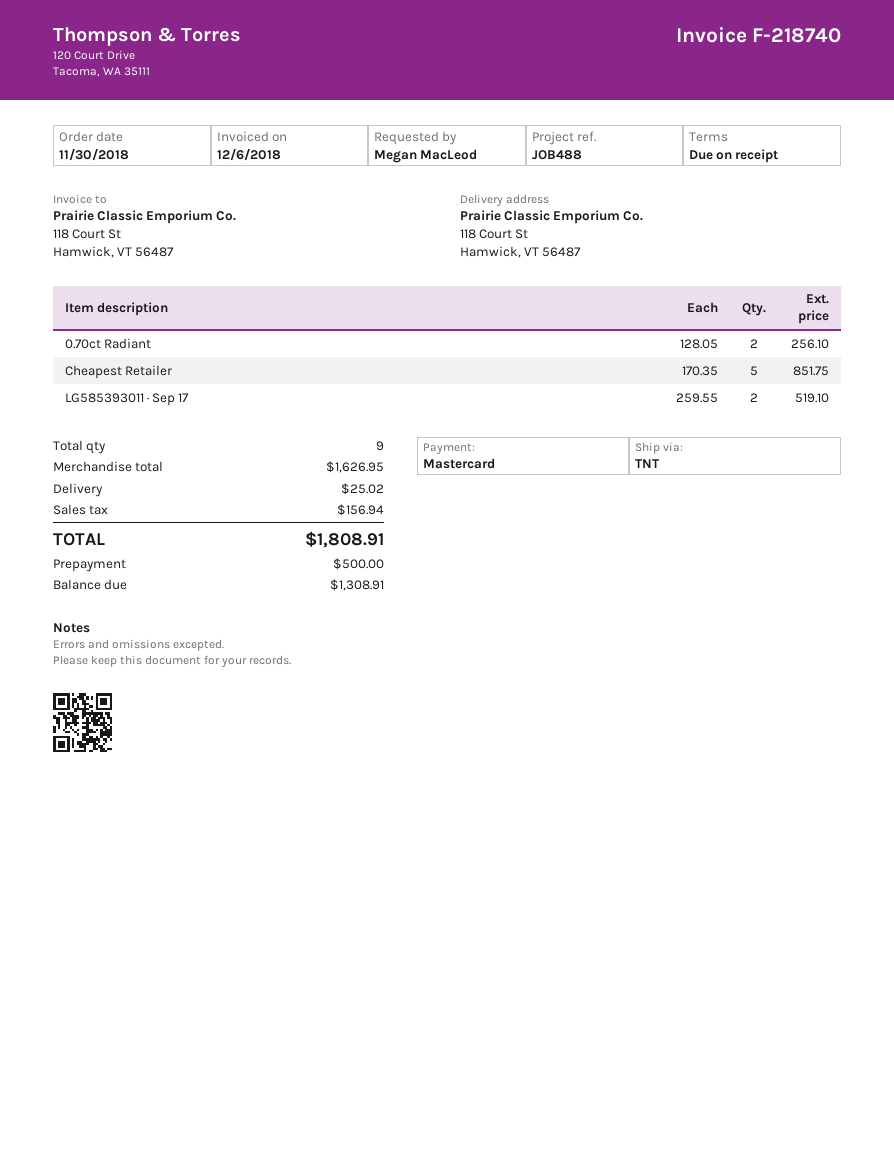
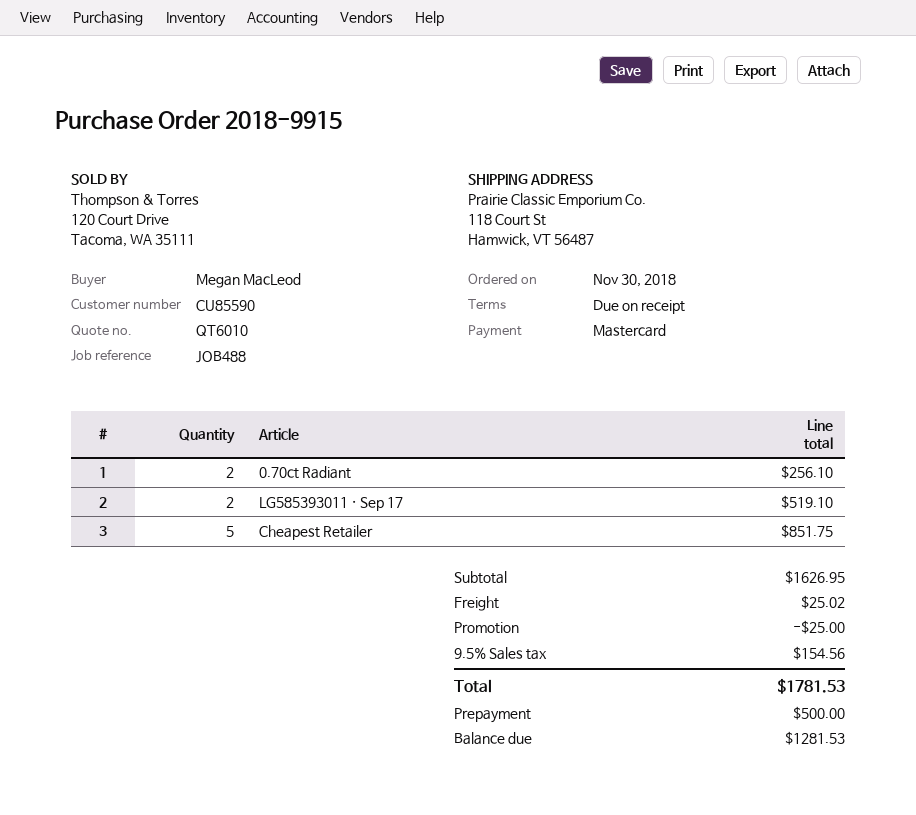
discount: none -> 25.00
tax: 156.94 -> 154.56
total: 1808.91 -> 1781.53
balance: 1308.91 -> 1281.53

